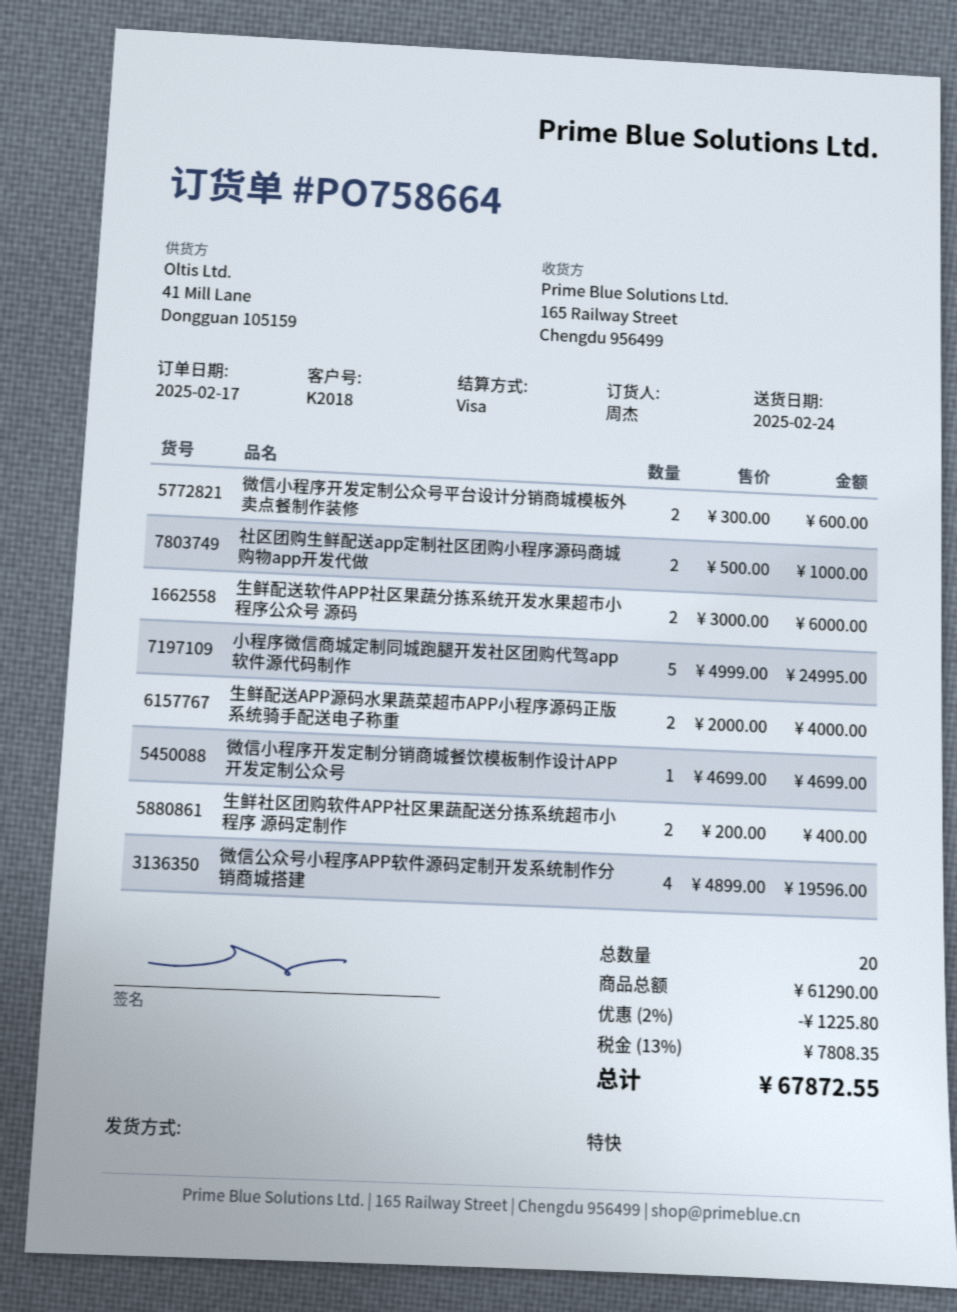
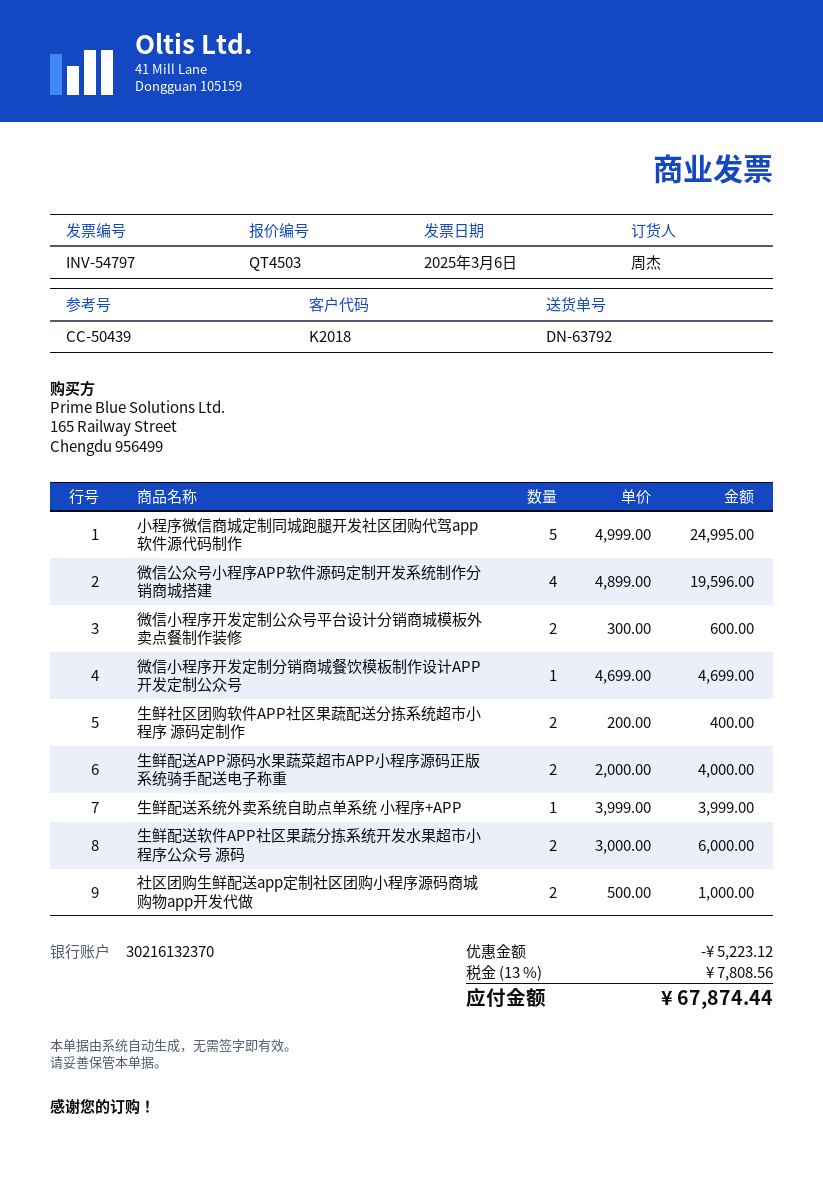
生鲜配送系统外卖系统自助点单系统 小程序+APP: none -> 1 x 3999.00 = 3999.00
discount: 1225.80 -> 5223.12
tax: 13% = 7808.35 -> 13% = 7808.56
total: 67872.55 -> 67874.44

